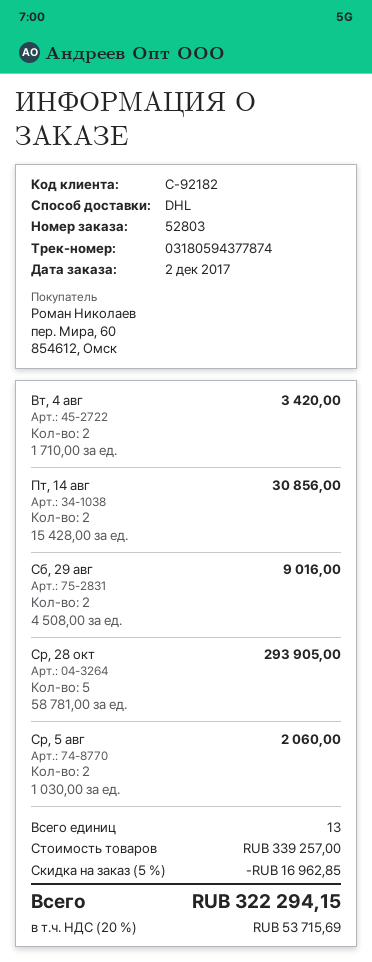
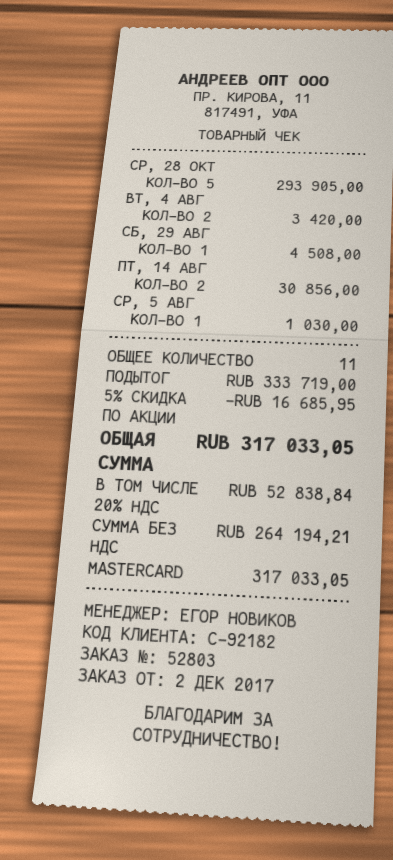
Сб, 29 авг: 2 for 9016.00 -> 1 for 4508.00
Ср, 5 авг: 2 for 2060.00 -> 1 for 1030.00
total quantity: 13 -> 11
subtotal: 339257.00 -> 333719.00
discount: 5% = 16962.85 -> 5% = 16685.95
tax: 20% = 53715.69 -> 20% = 52838.84
total: 322294.15 -> 317033.05

